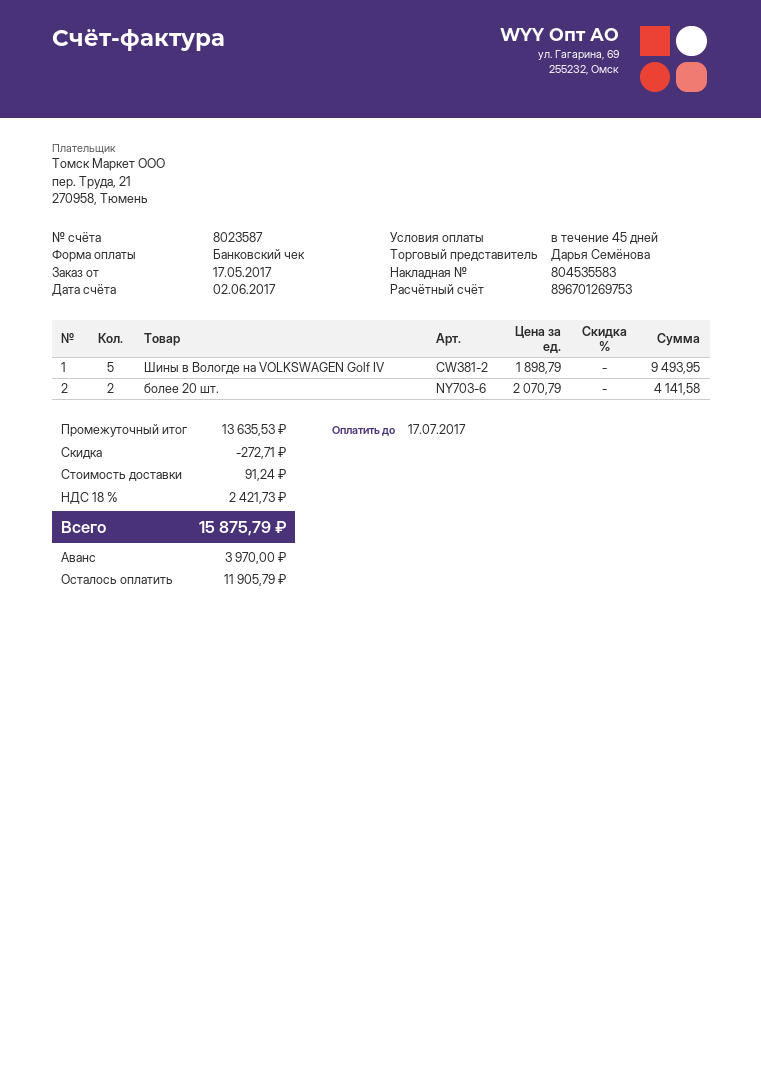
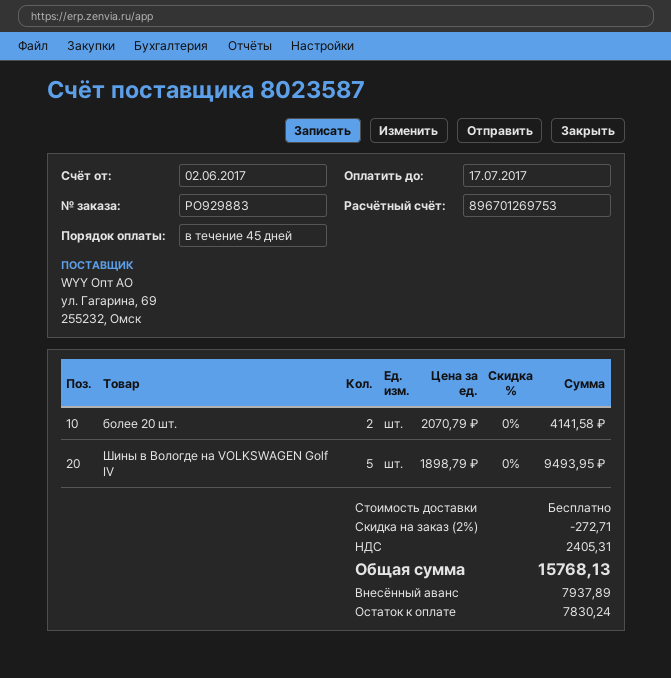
shipping: 91.24 -> 0.00
tax: 2421.73 -> 2405.31
total: 15875.79 -> 15768.13
deposit: 3970.00 -> 7937.89
balance: 11905.79 -> 7830.24

